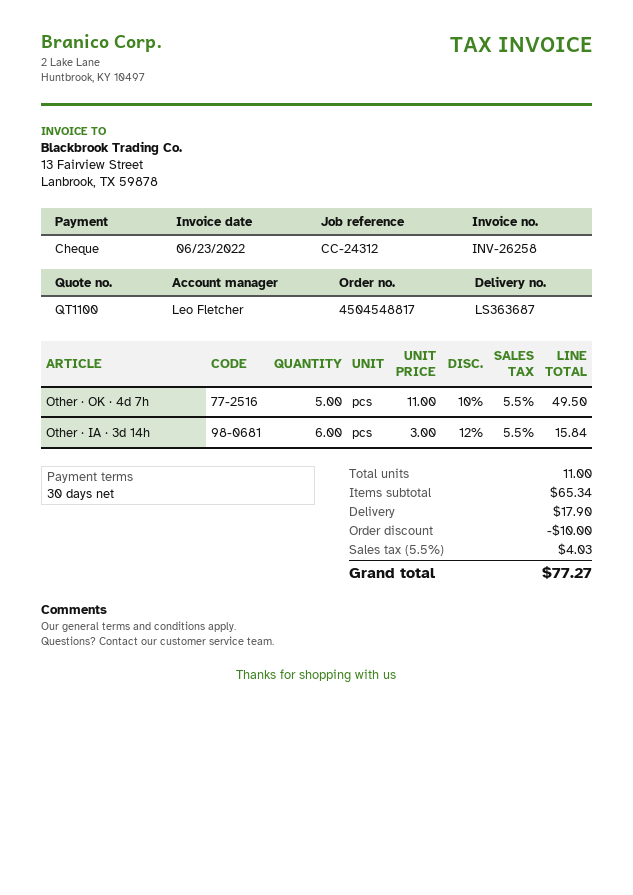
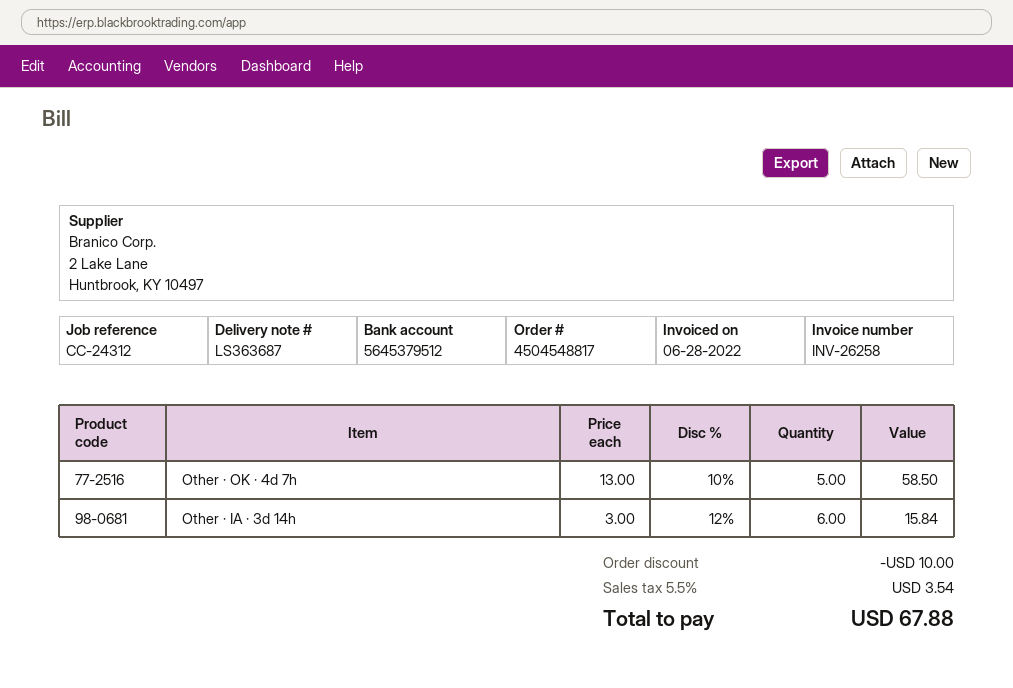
invoice date: 2022-06-23 -> 2022-06-28
Other · OK · 4d 7h: 5 x 11.00 - 10% = 49.50 -> 5 x 13.00 - 10% = 58.50
shipping: 17.90 -> none
tax: 5.5% = 4.03 -> 5.5% = 3.54
total: 77.27 -> 67.88

